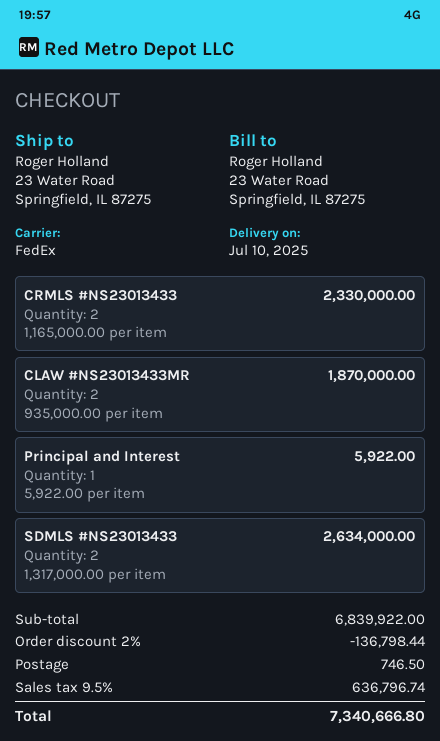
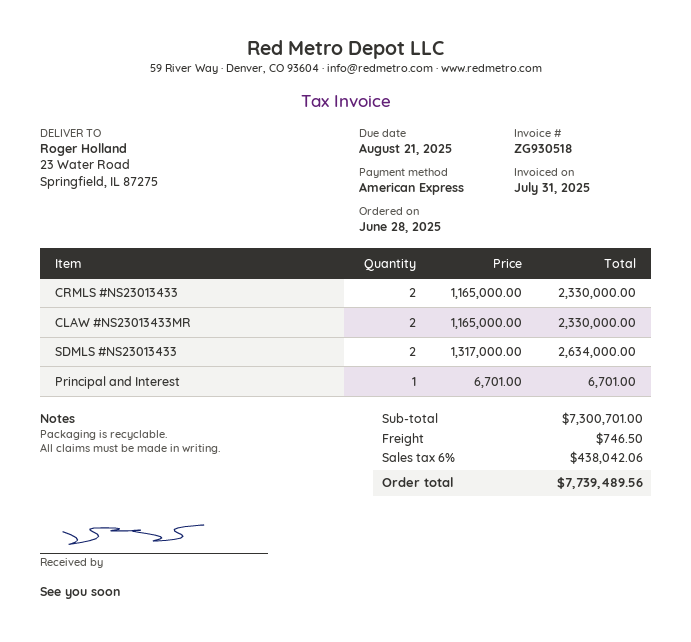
CLAW #NS23013433MR: 2 x 935000.00 = 1870000.00 -> 2 x 1165000.00 = 2330000.00
Principal and Interest: 1 x 5922.00 = 5922.00 -> 1 x 6701.00 = 6701.00
subtotal: 6839922.00 -> 7300701.00
discount: 2% = 136798.44 -> none
tax: 9.5% = 636796.74 -> 6% = 438042.06
total: 7340666.80 -> 7739489.56

